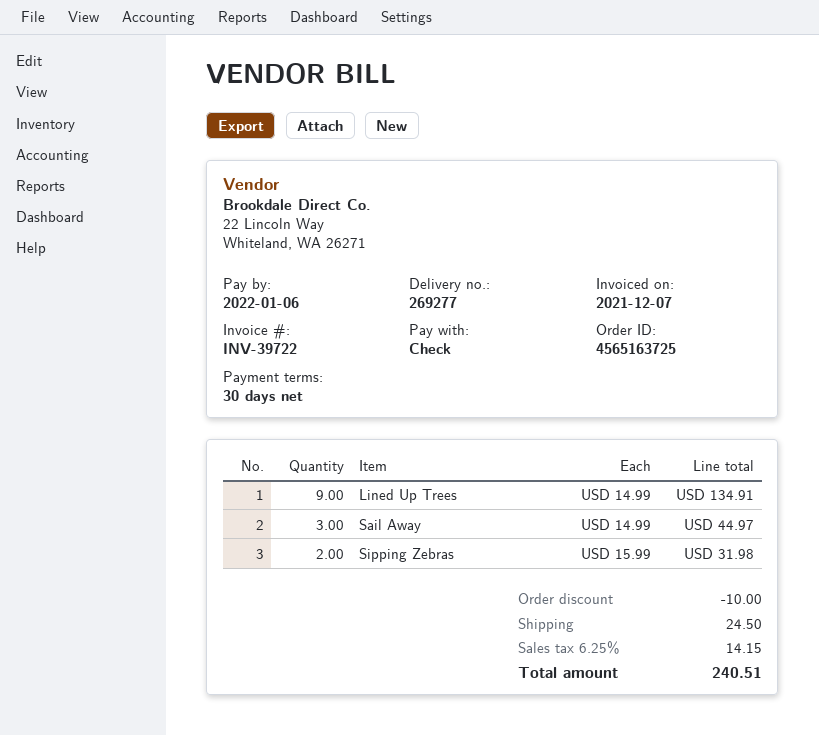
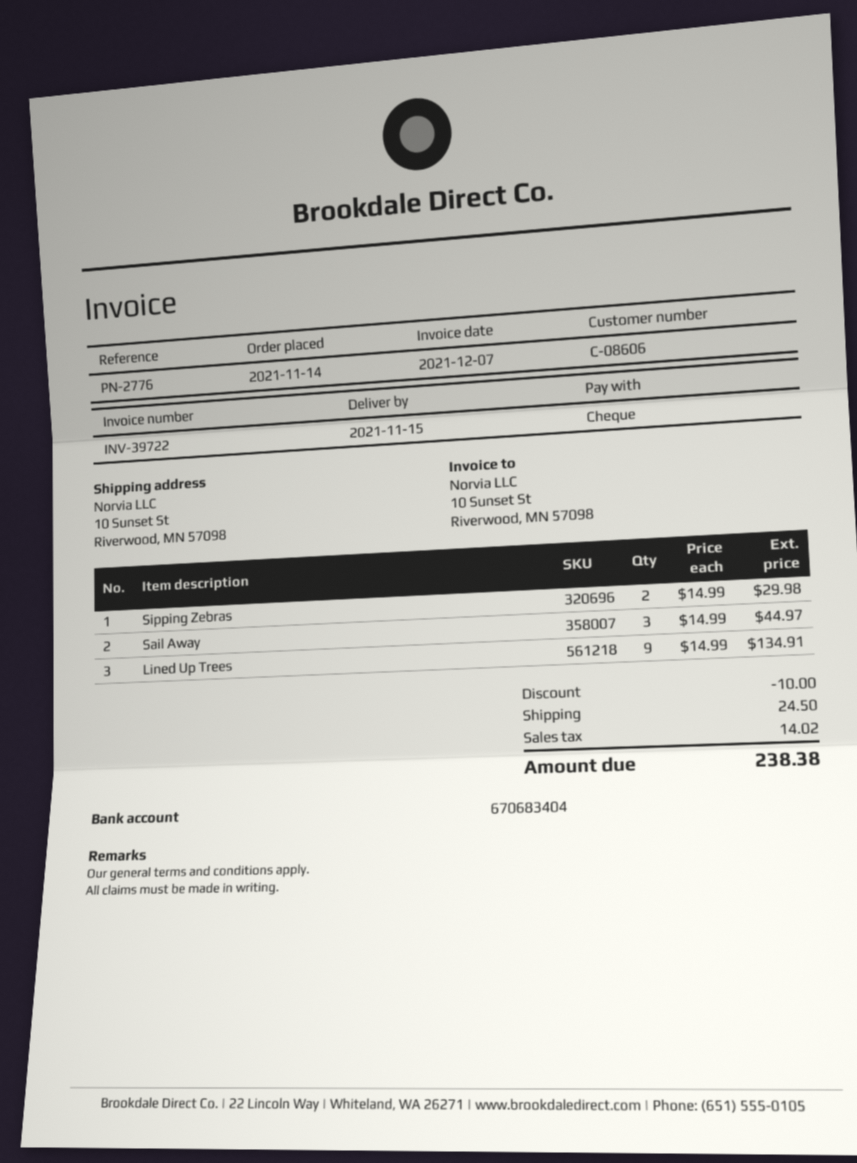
Sipping Zebras: 2 x 15.99 = 31.98 -> 2 x 14.99 = 29.98
tax: 14.15 -> 14.02
total: 240.51 -> 238.38

